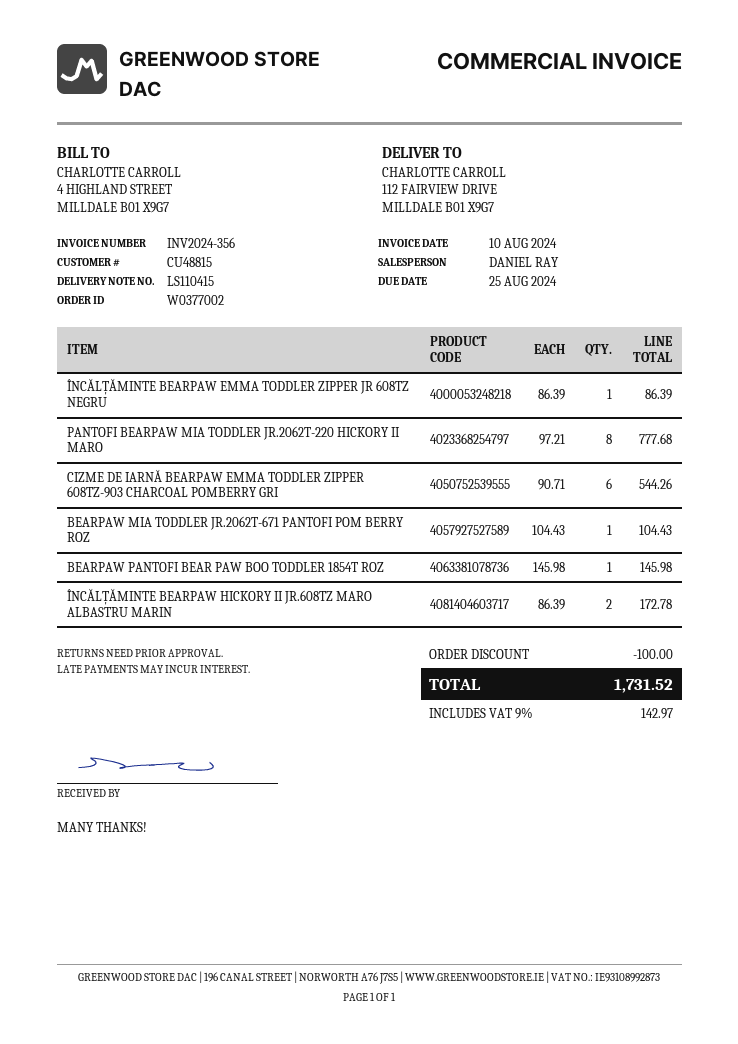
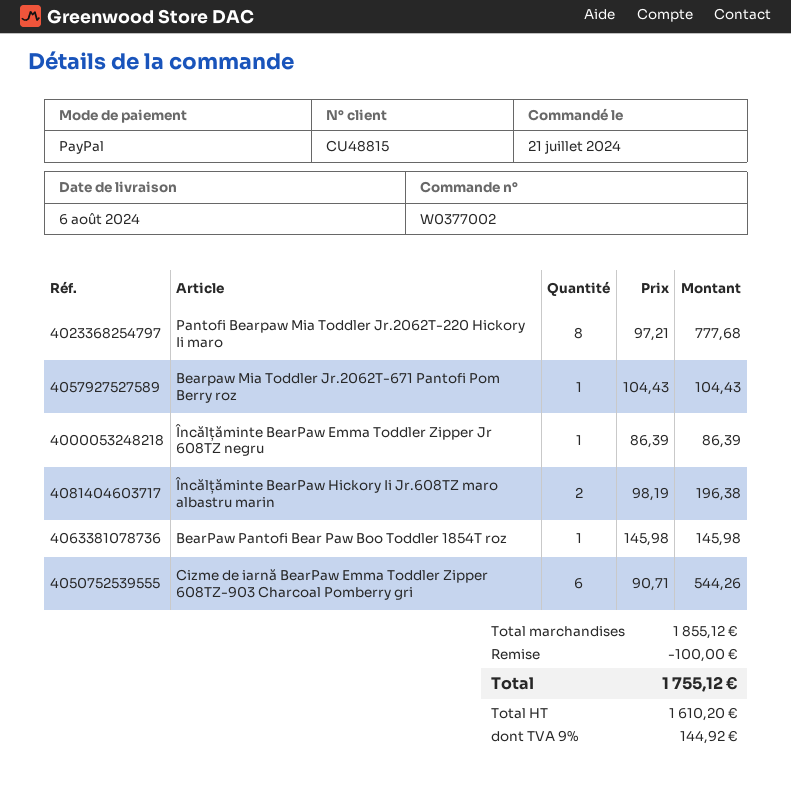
ÎNCĂLȚĂMINTE BEARPAW HICKORY II JR.608TZ MARO ALBASTRU MARIN: 2 x 86.39 = 172.78 -> 2 x 98.19 = 196.38
tax: 9% = 142.97 -> 9% = 144.92
total: 1731.52 -> 1755.12

